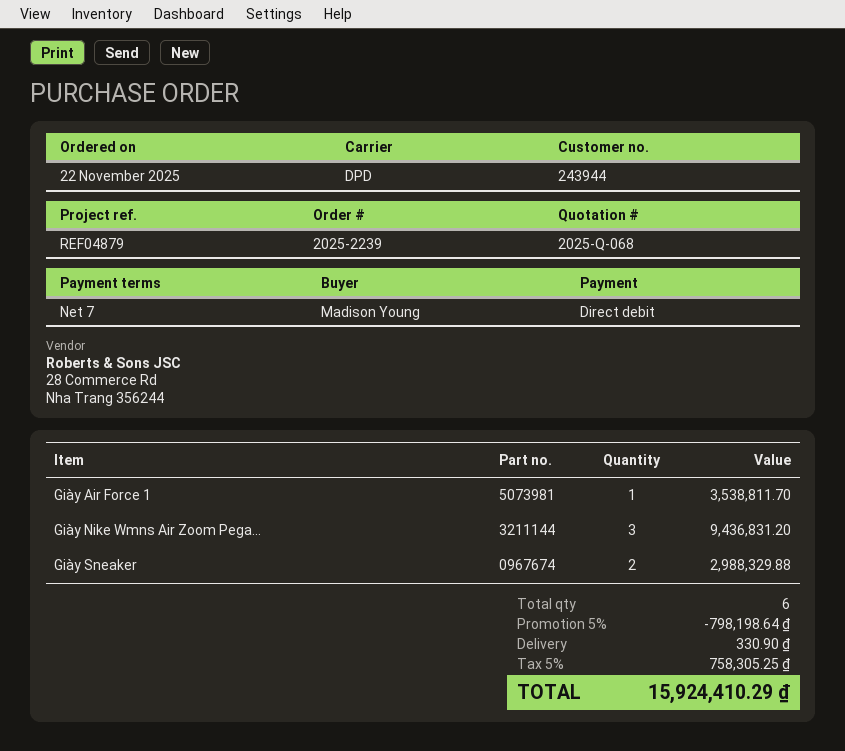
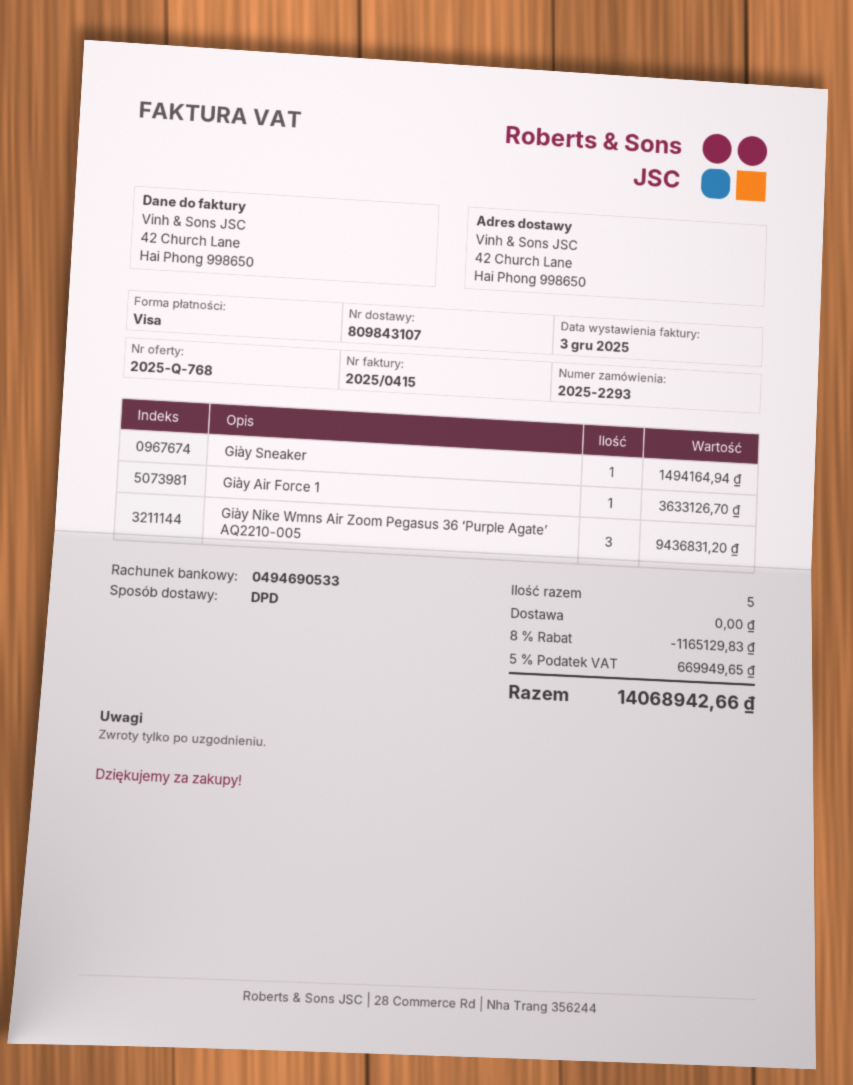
quote number: 2025-Q-068 -> 2025-Q-768
order number: 2025-2239 -> 2025-2293
payment method: direct debit -> Visa
Giày Air Force 1: 1 for 3538811.70 -> 1 for 3633126.70
Giày Sneaker: 2 for 2988329.88 -> 1 for 1494164.94
total quantity: 6 -> 5
discount: 5% = 798198.64 -> 8% = 1165129.83
shipping: 330.90 -> 0.00
tax: 5% = 758305.25 -> 5% = 669949.65
total: 15924410.29 -> 14068942.66

